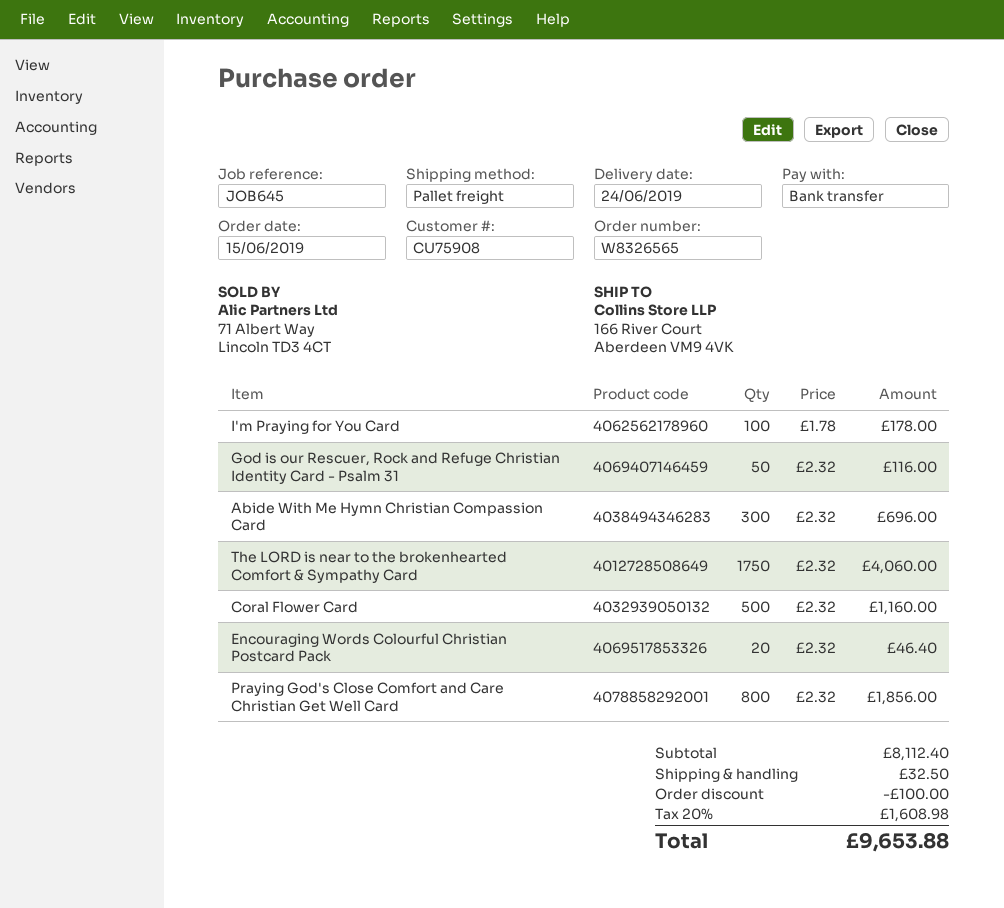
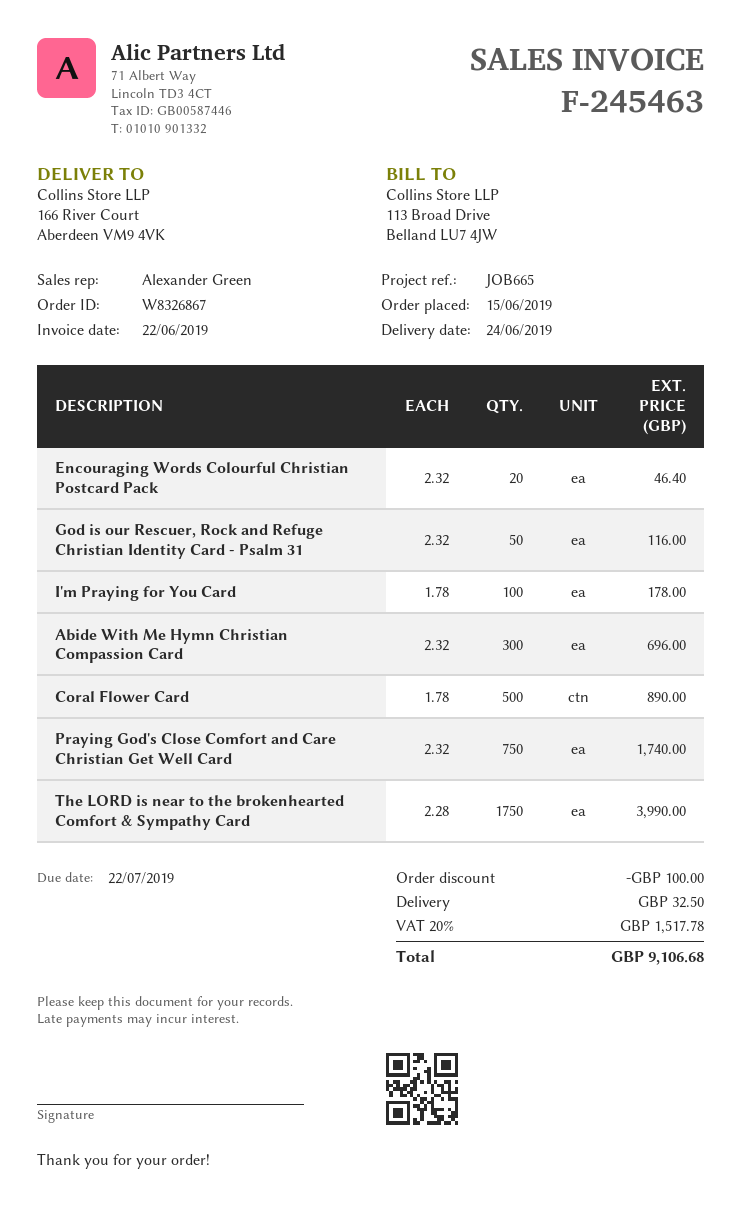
order number: W8326565 -> W8326867
reference: JOB645 -> JOB665
The LORD is near to the brokenhearted Comfort & Sympathy Card: 1750 x 2.32 = 4060.00 -> 1750 x 2.28 = 3990.00
Coral Flower Card: 500 x 2.32 = 1160.00 -> 500 x 1.78 = 890.00
Praying God's Close Comfort and Care Christian Get Well Card: 800 x 2.32 = 1856.00 -> 750 x 2.32 = 1740.00
tax: 20% = 1608.98 -> 20% = 1517.78
total: 9653.88 -> 9106.68

